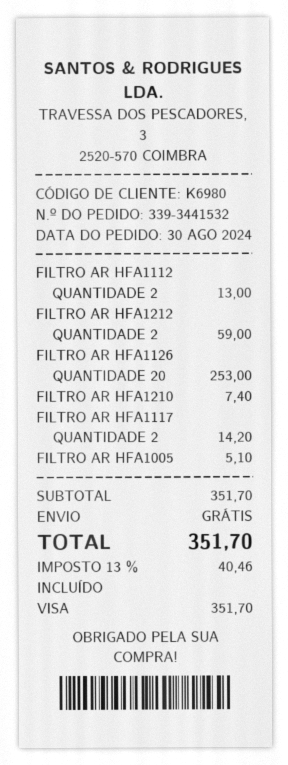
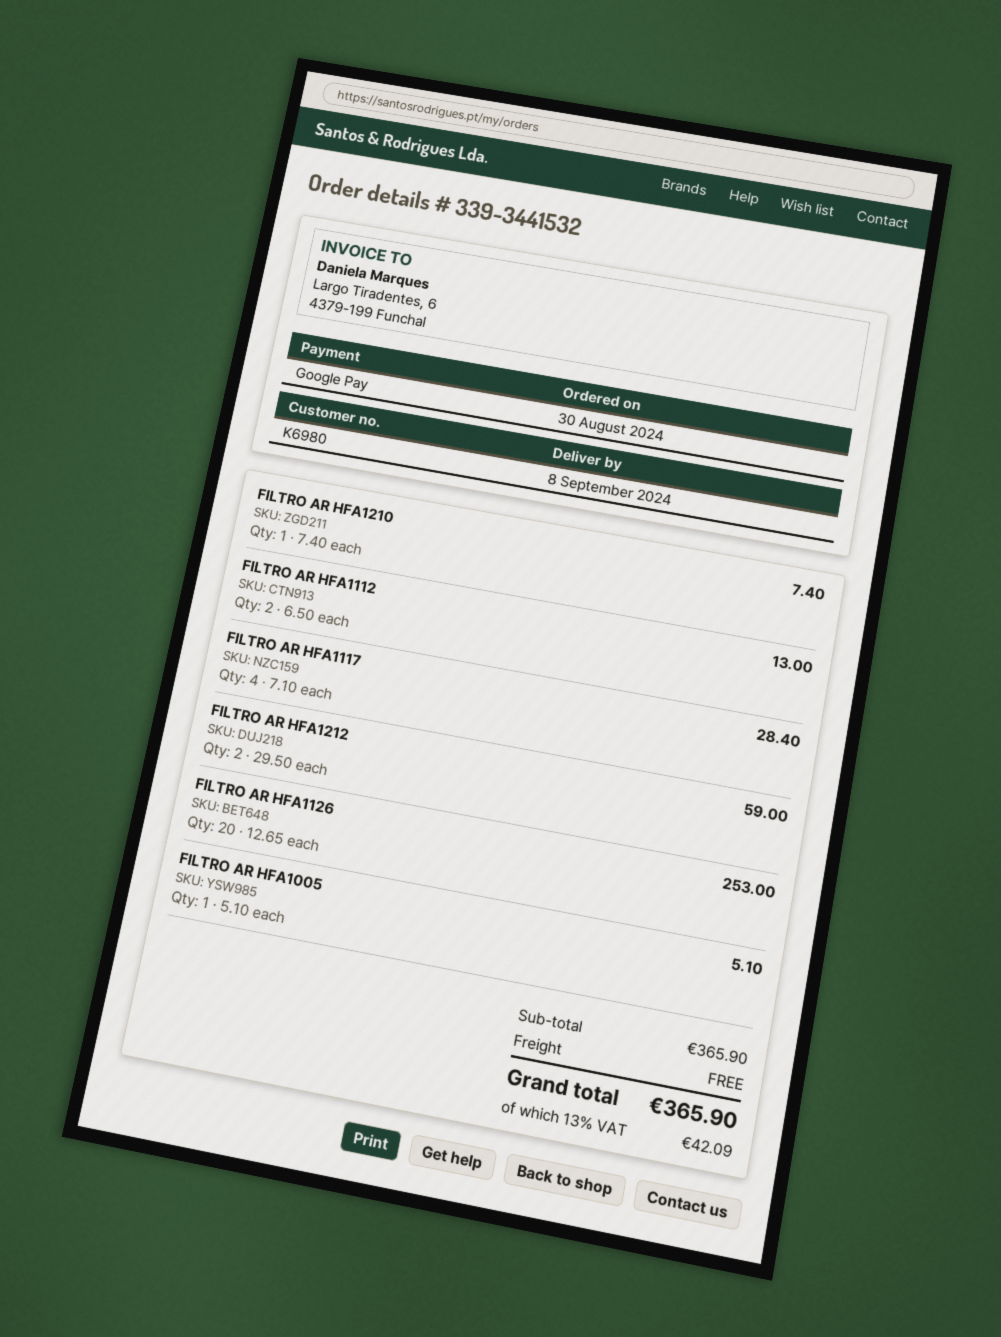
payment method: Visa -> Google Pay
FILTRO AR HFA1117: 2 for 14.20 -> 4 for 28.40
subtotal: 351.70 -> 365.90
tax: 13% = 40.46 -> 13% = 42.09
total: 351.70 -> 365.90

